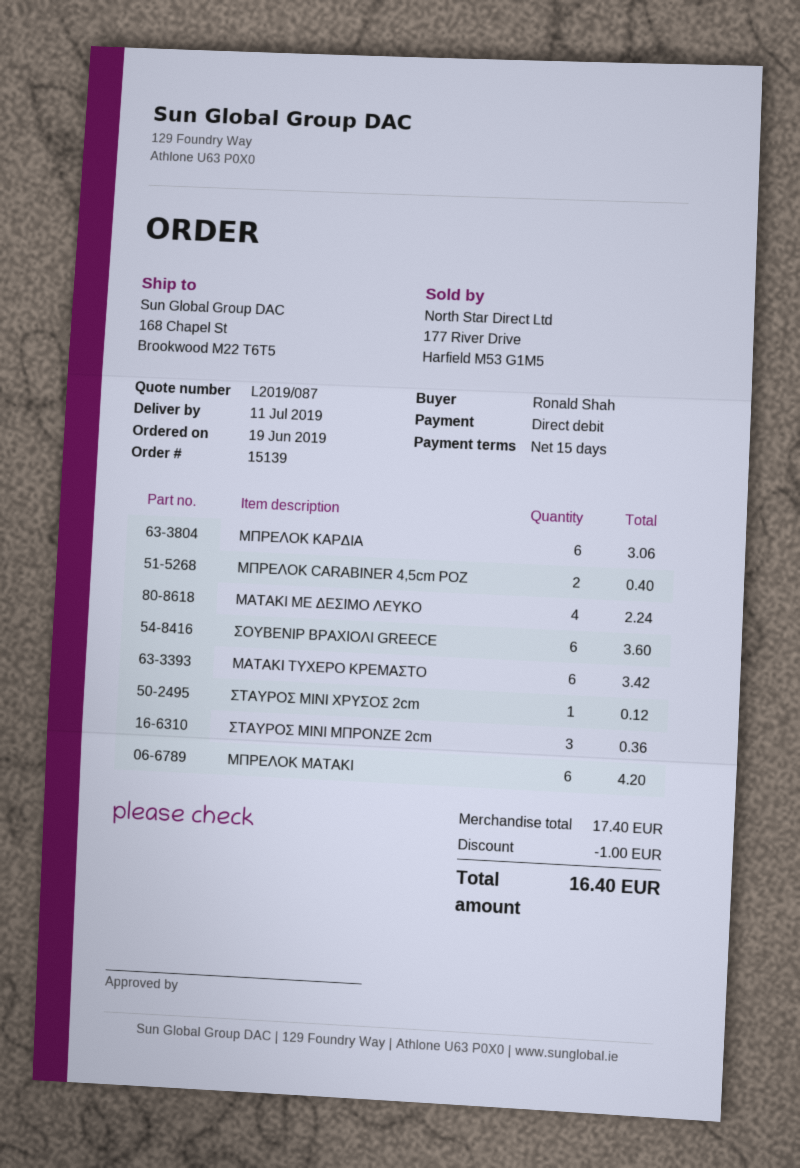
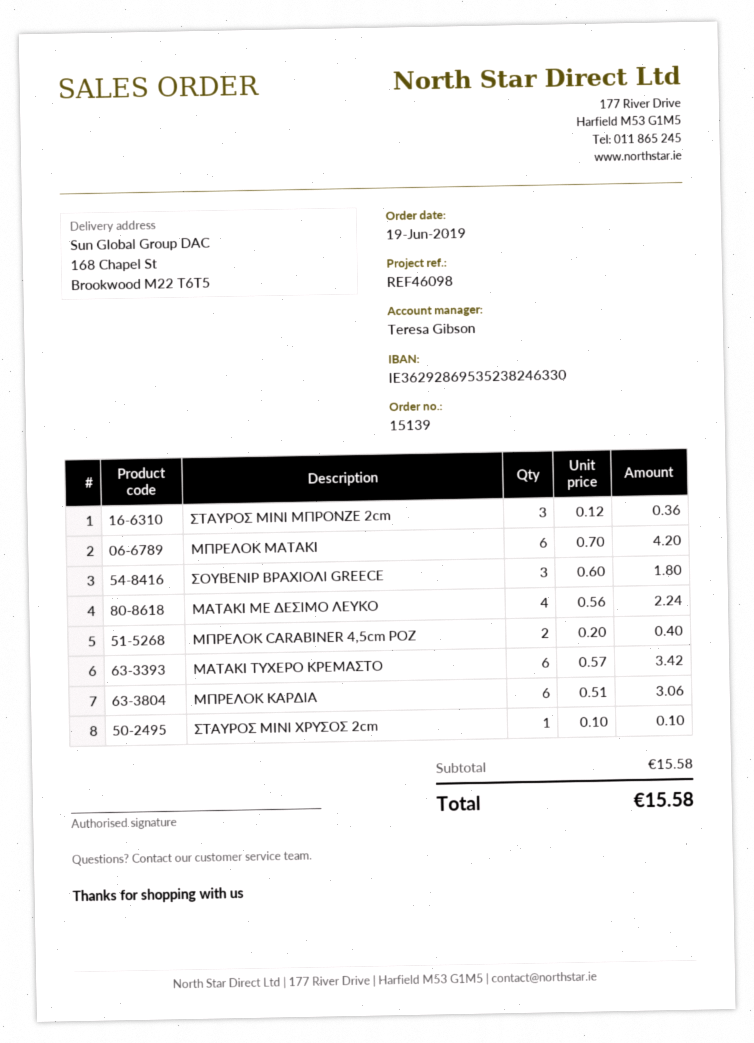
ΣΟΥΒΕΝΙΡ ΒΡΑΧΙΟΛΙ GREECE: 6 for 3.60 -> 3 for 1.80
ΣΤΑΥΡΟΣ ΜΙΝΙ ΧΡΥΣΟΣ 2cm: 1 for 0.12 -> 1 for 0.10
subtotal: 17.40 -> 15.58
discount: 1.00 -> none
total: 16.40 -> 15.58

